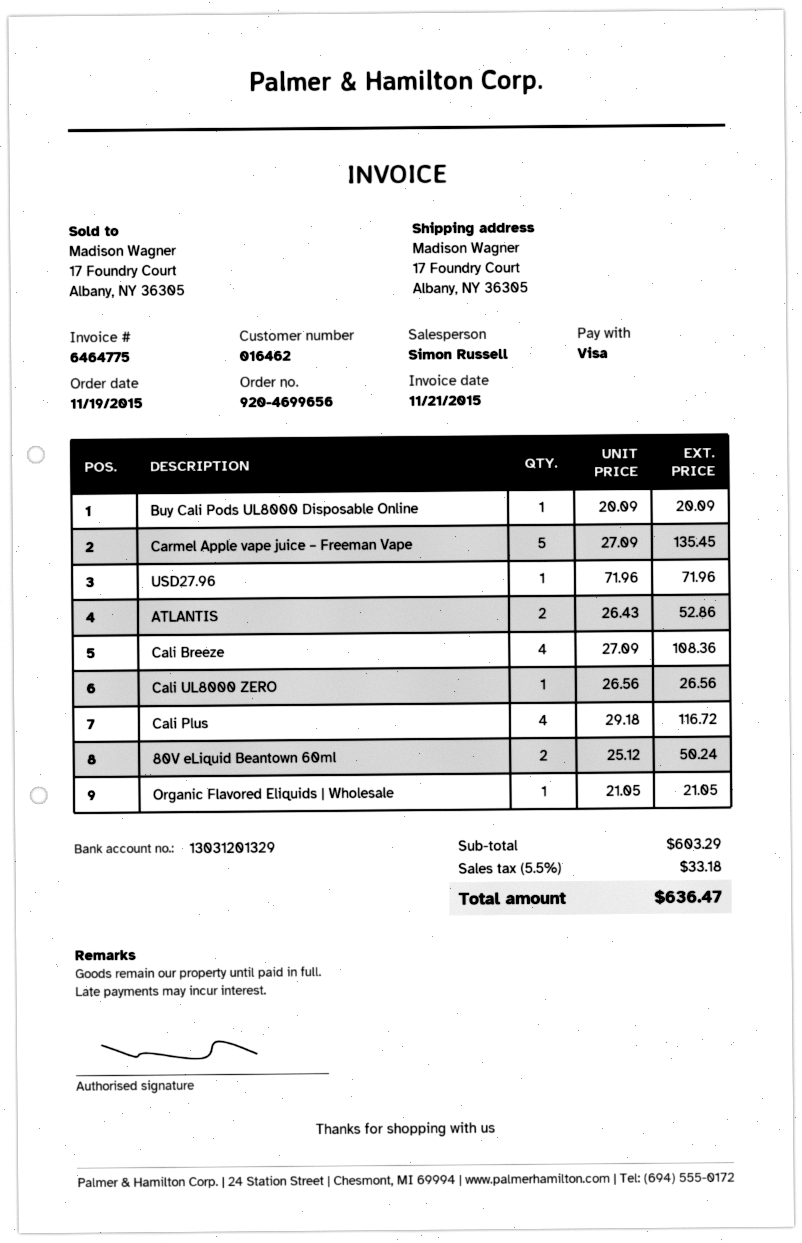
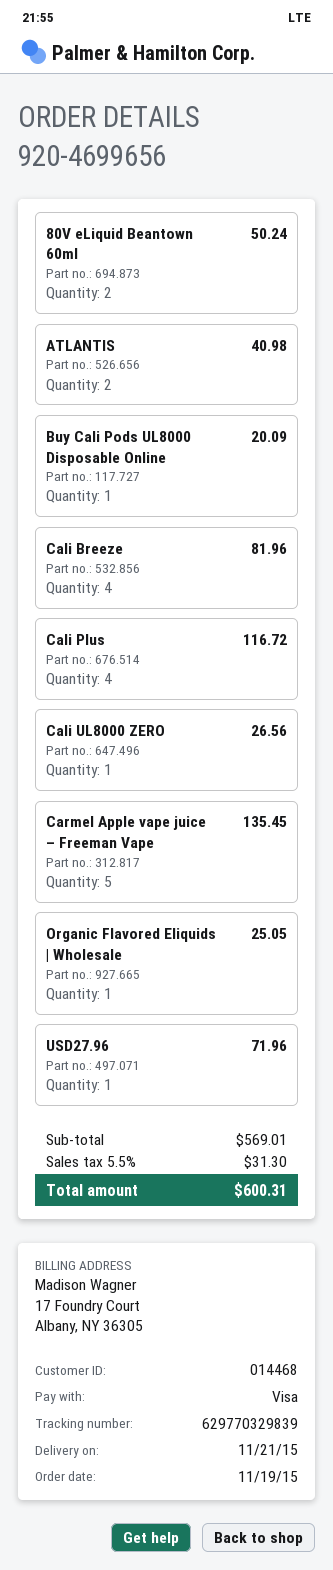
customer number: 016462 -> 014468
ATLANTIS: 2 for 52.86 -> 2 for 40.98
Cali Breeze: 4 for 108.36 -> 4 for 81.96
Organic Flavored Eliquids | Wholesale: 1 for 21.05 -> 1 for 25.05
subtotal: 603.29 -> 569.01
tax: 5.5% = 33.18 -> 5.5% = 31.30
total: 636.47 -> 600.31

